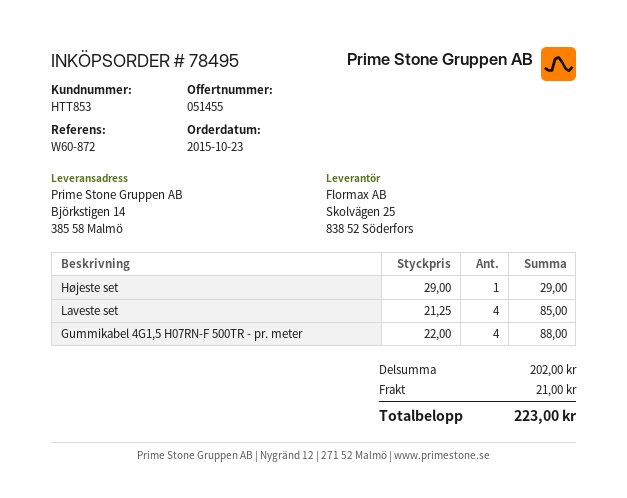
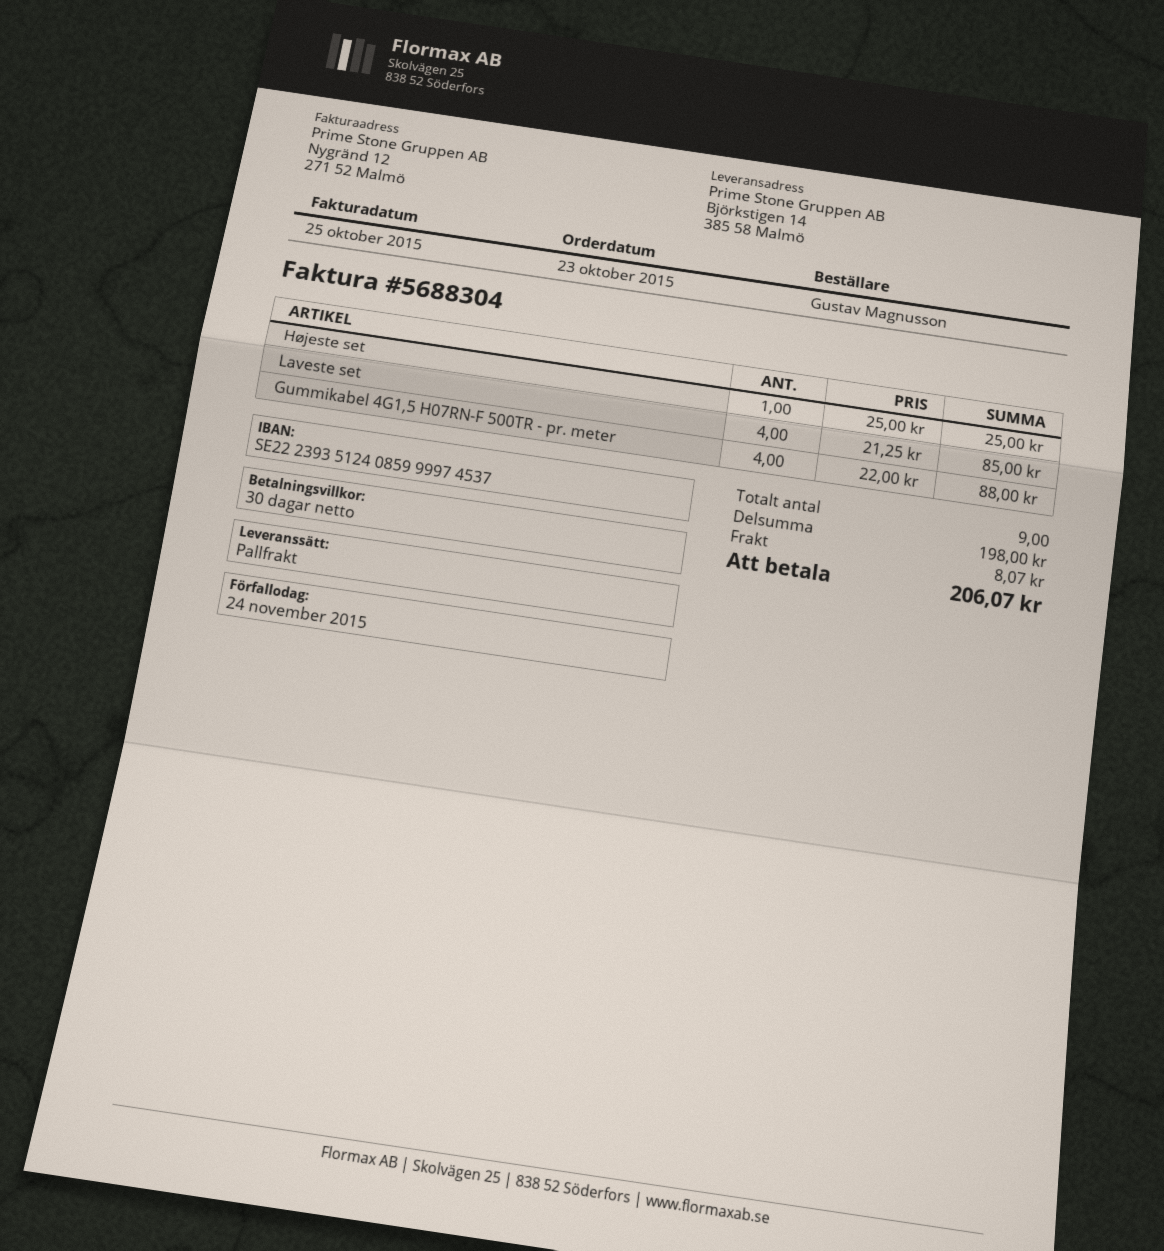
Højeste set: 1 x 29.00 = 29.00 -> 1 x 25.00 = 25.00
subtotal: 202.00 -> 198.00
shipping: 21.00 -> 8.07
total: 223.00 -> 206.07

